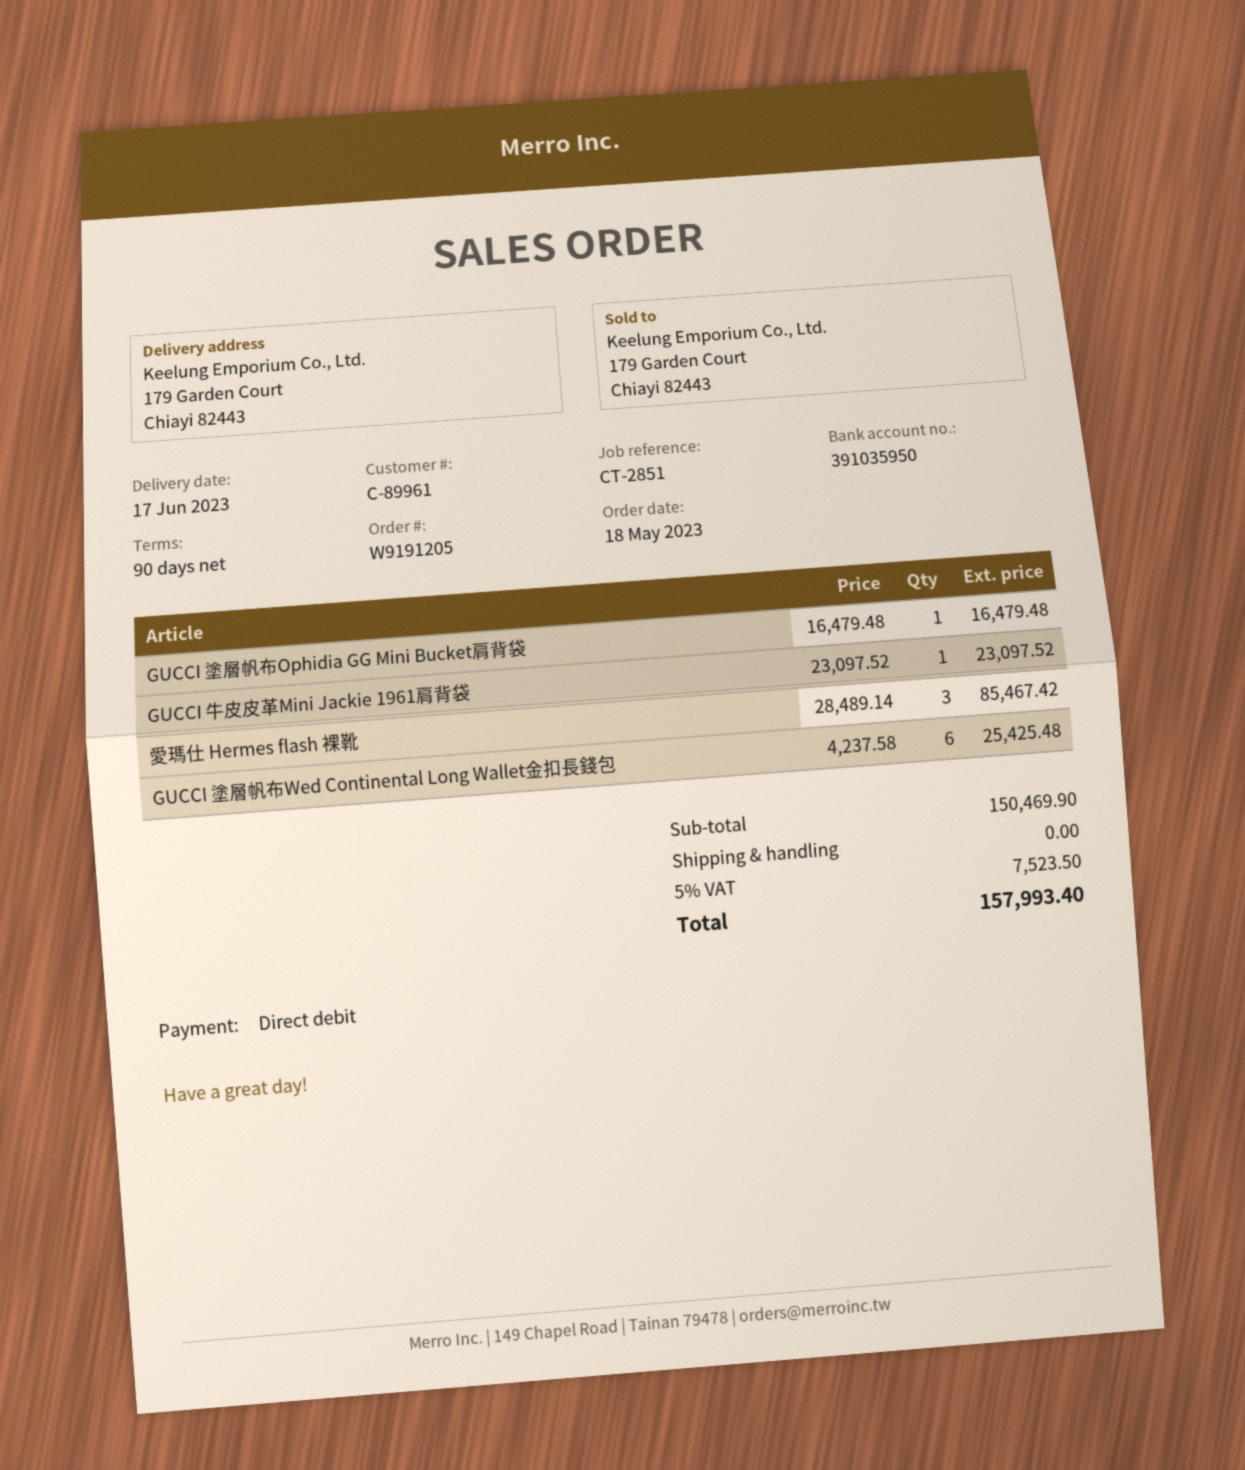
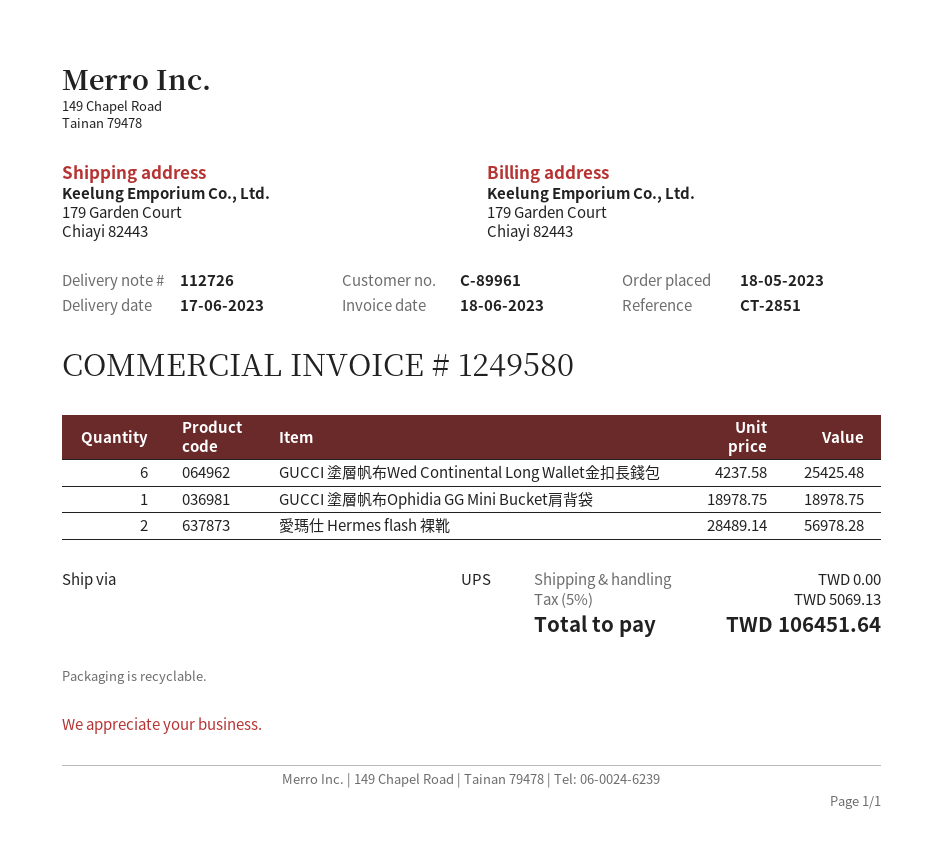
GUCCI 塗層帆布Ophidia GG Mini Bucket肩背袋: 1 x 16479.48 = 16479.48 -> 1 x 18978.75 = 18978.75
GUCCI 牛皮皮革Mini Jackie 1961肩背袋: 1 x 23097.52 = 23097.52 -> none
愛瑪仕 Hermes flash 裸靴: 3 x 28489.14 = 85467.42 -> 2 x 28489.14 = 56978.28
tax: 5% = 7523.50 -> 5% = 5069.13
total: 157993.40 -> 106451.64

